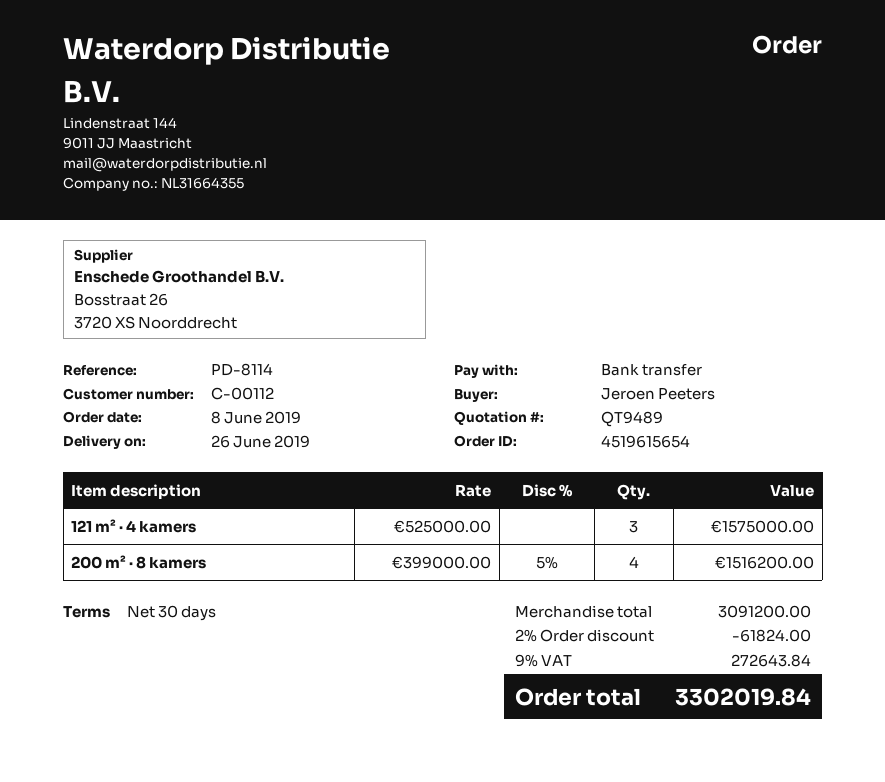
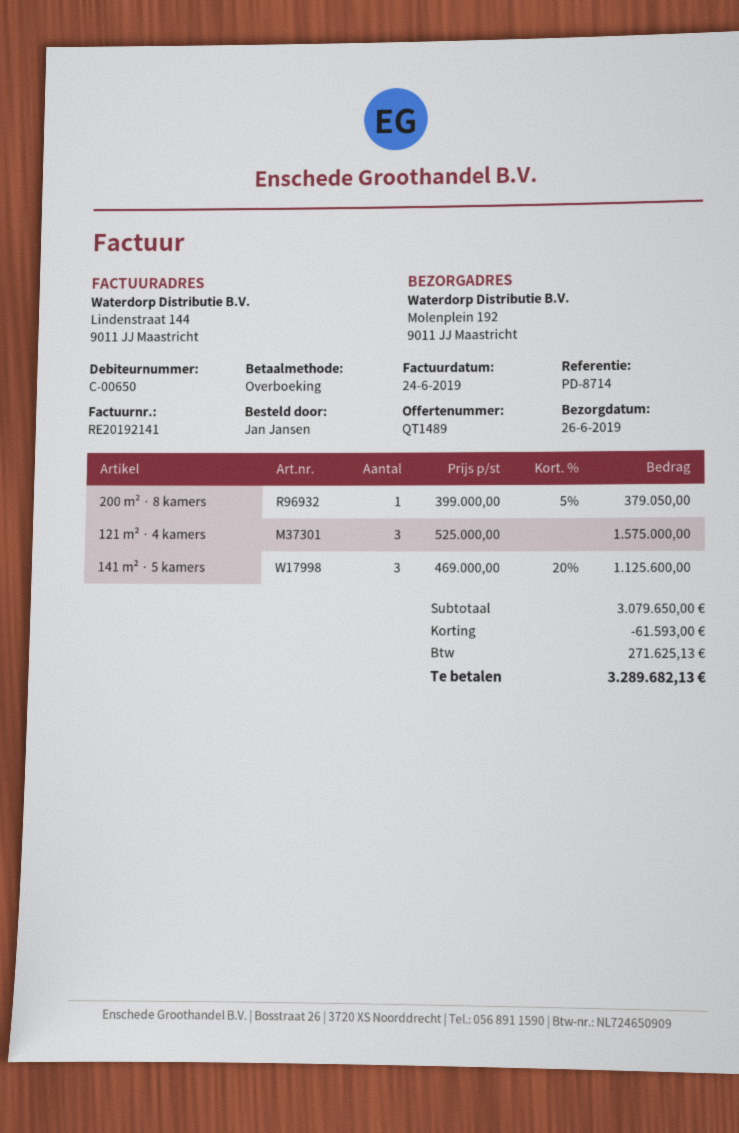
quote number: QT9489 -> QT1489
customer number: C-00112 -> C-00650
reference: PD-8114 -> PD-8714
ordered by: Jeroen Peeters -> Jan Jansen
200 m² · 8 kamers: 4 x 399000.00 - 5% = 1516200.00 -> 1 x 399000.00 - 5% = 379050.00
141 m² · 5 kamers: none -> 3 x 469000.00 - 20% = 1125600.00
subtotal: 3091200.00 -> 3079650.00
discount: 61824.00 -> 61593.00
tax: 272643.84 -> 271625.13
total: 3302019.84 -> 3289682.13

